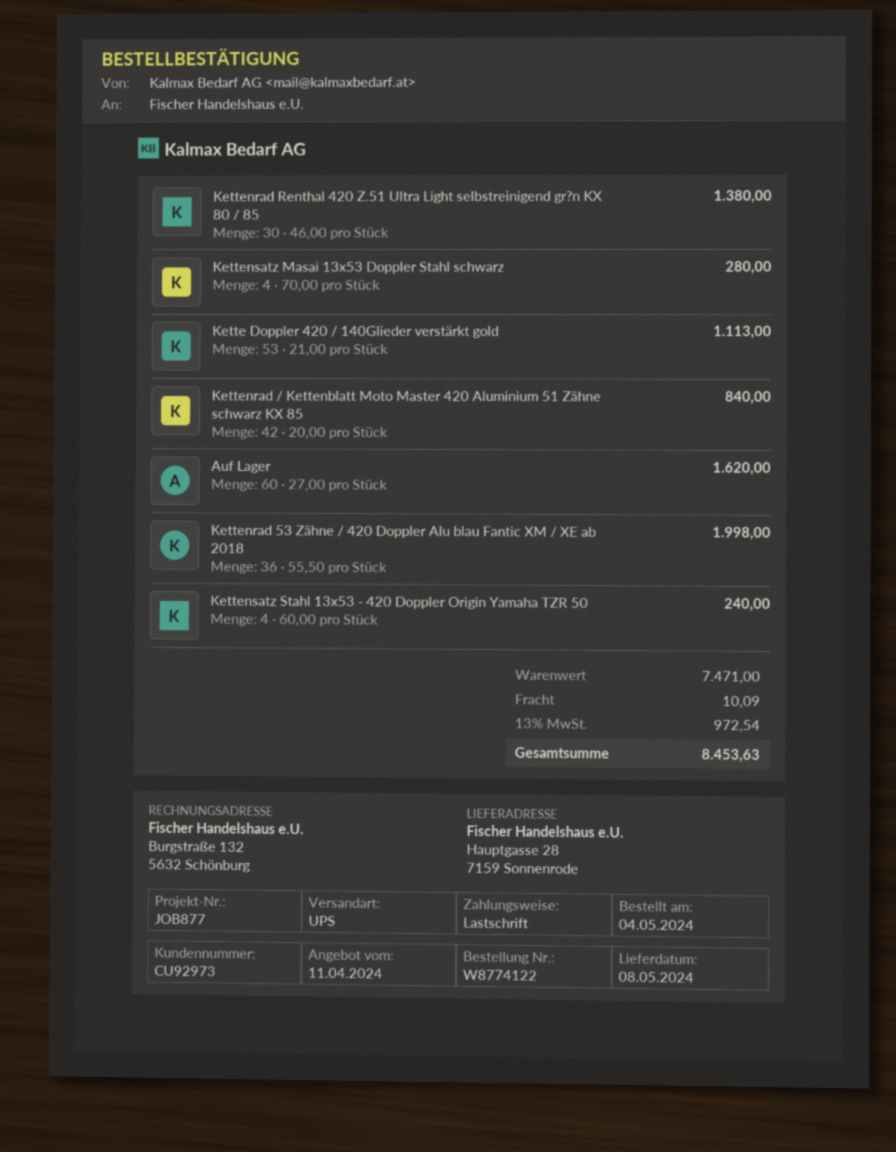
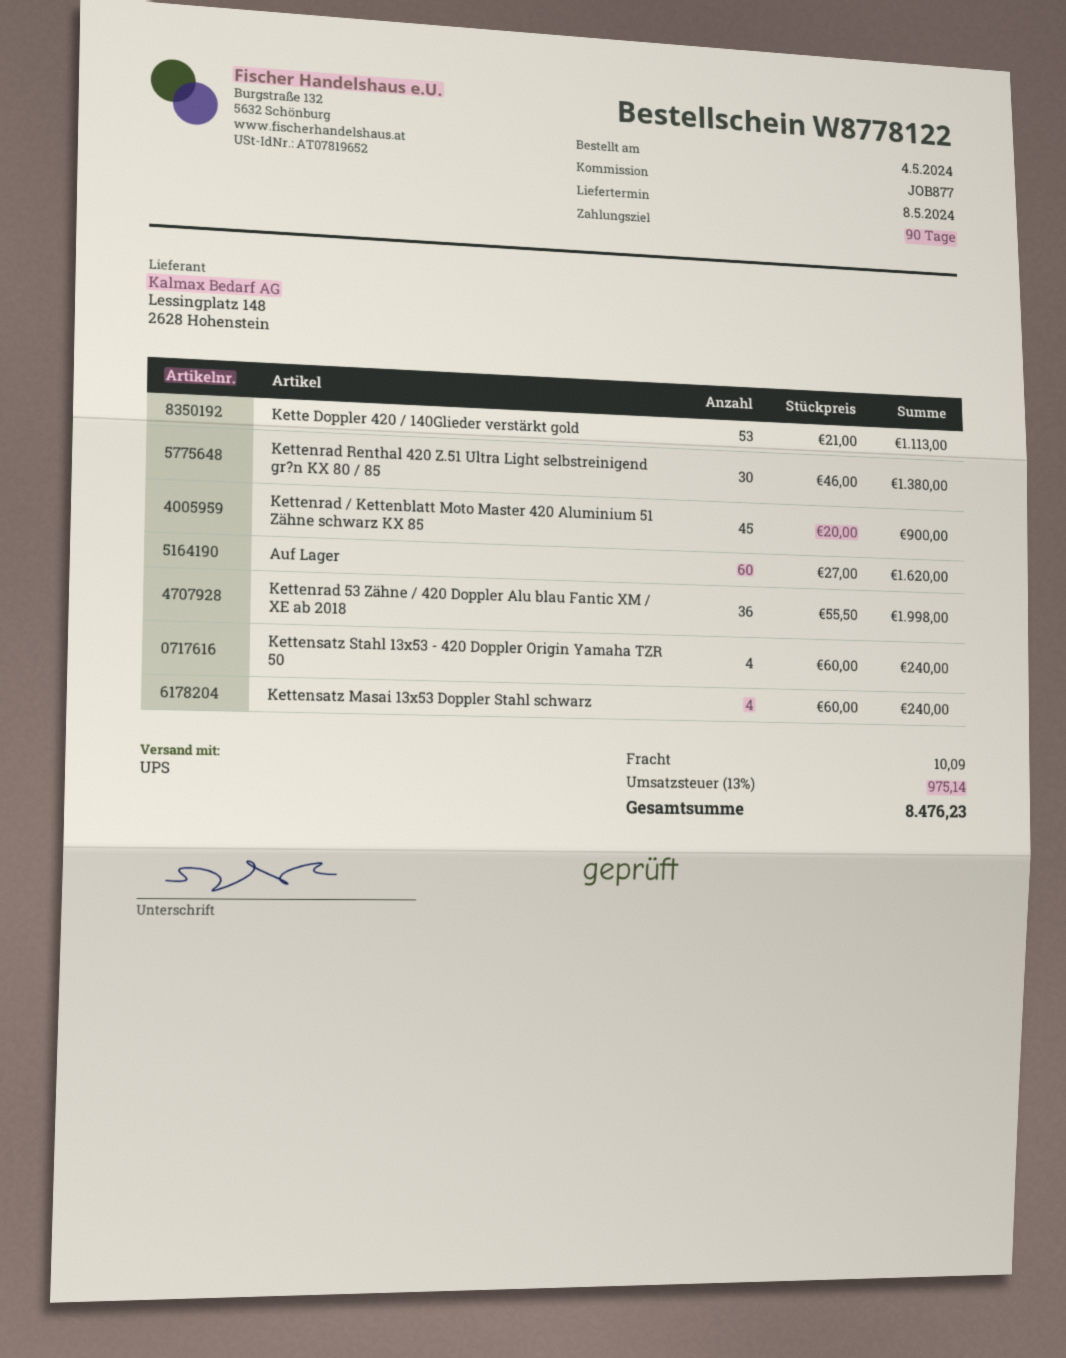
order number: W8774122 -> W8778122
Kettensatz Masai 13x53 Doppler Stahl schwarz: 4 x 70.00 = 280.00 -> 4 x 60.00 = 240.00
Kettenrad / Kettenblatt Moto Master 420 Aluminium 51 Zähne schwarz KX 85: 42 x 20.00 = 840.00 -> 45 x 20.00 = 900.00
tax: 13% = 972.54 -> 13% = 975.14
total: 8453.63 -> 8476.23

